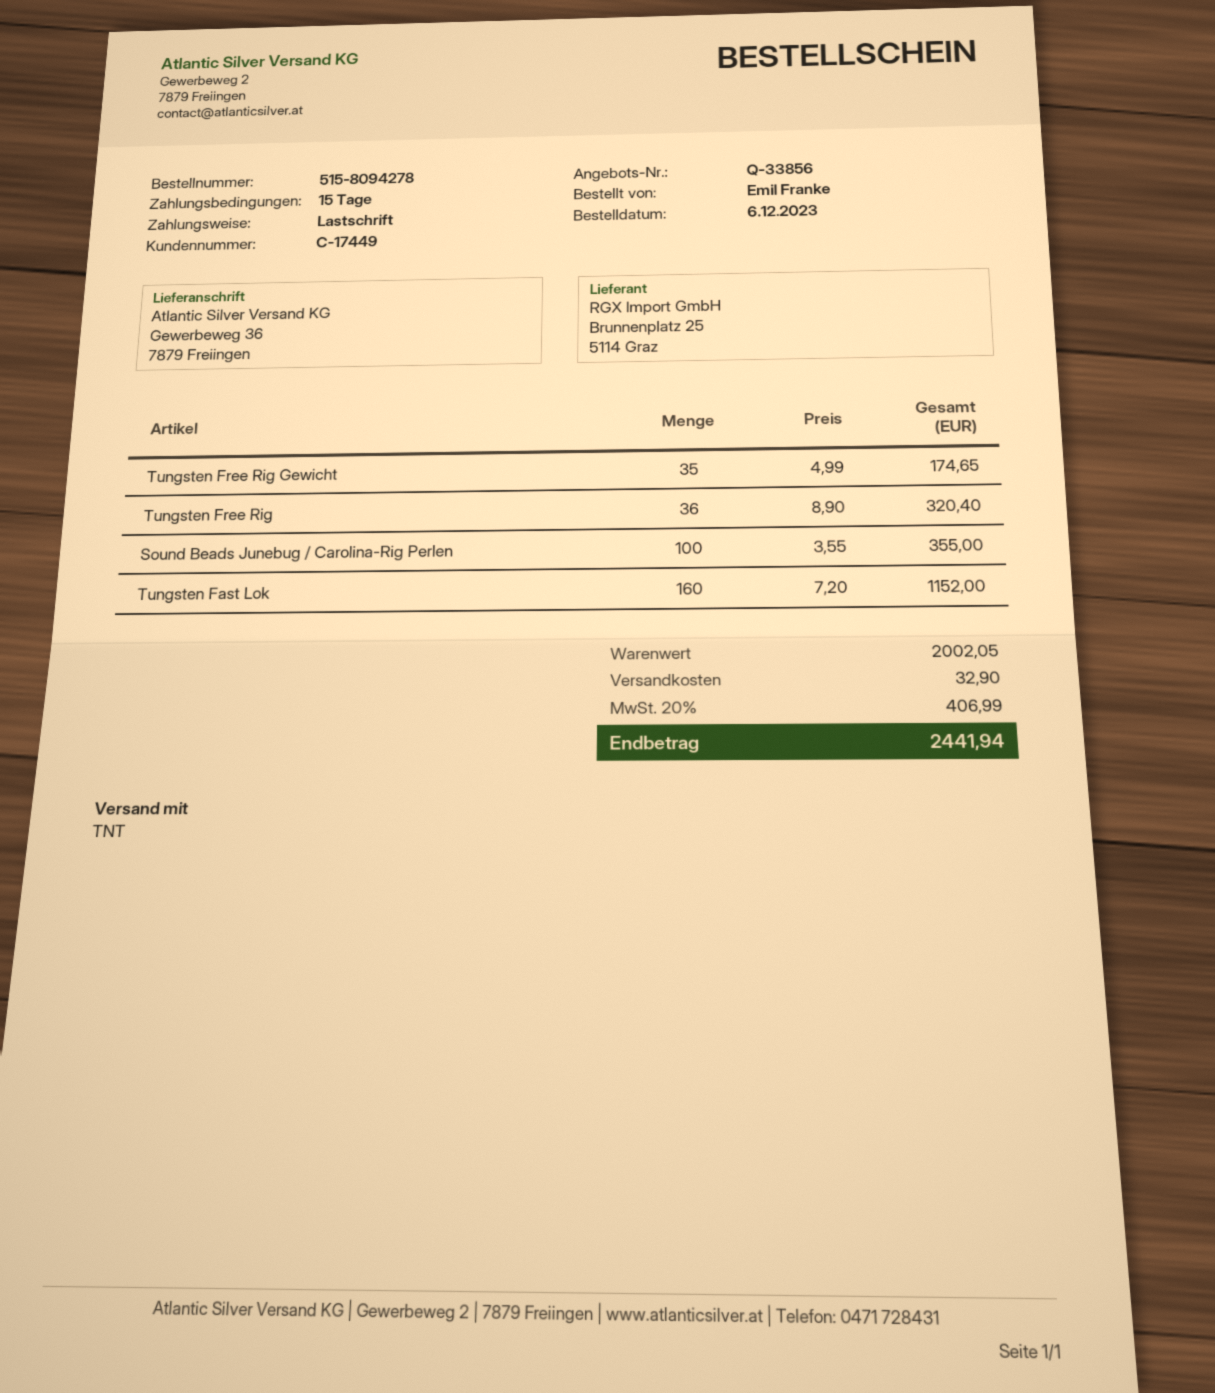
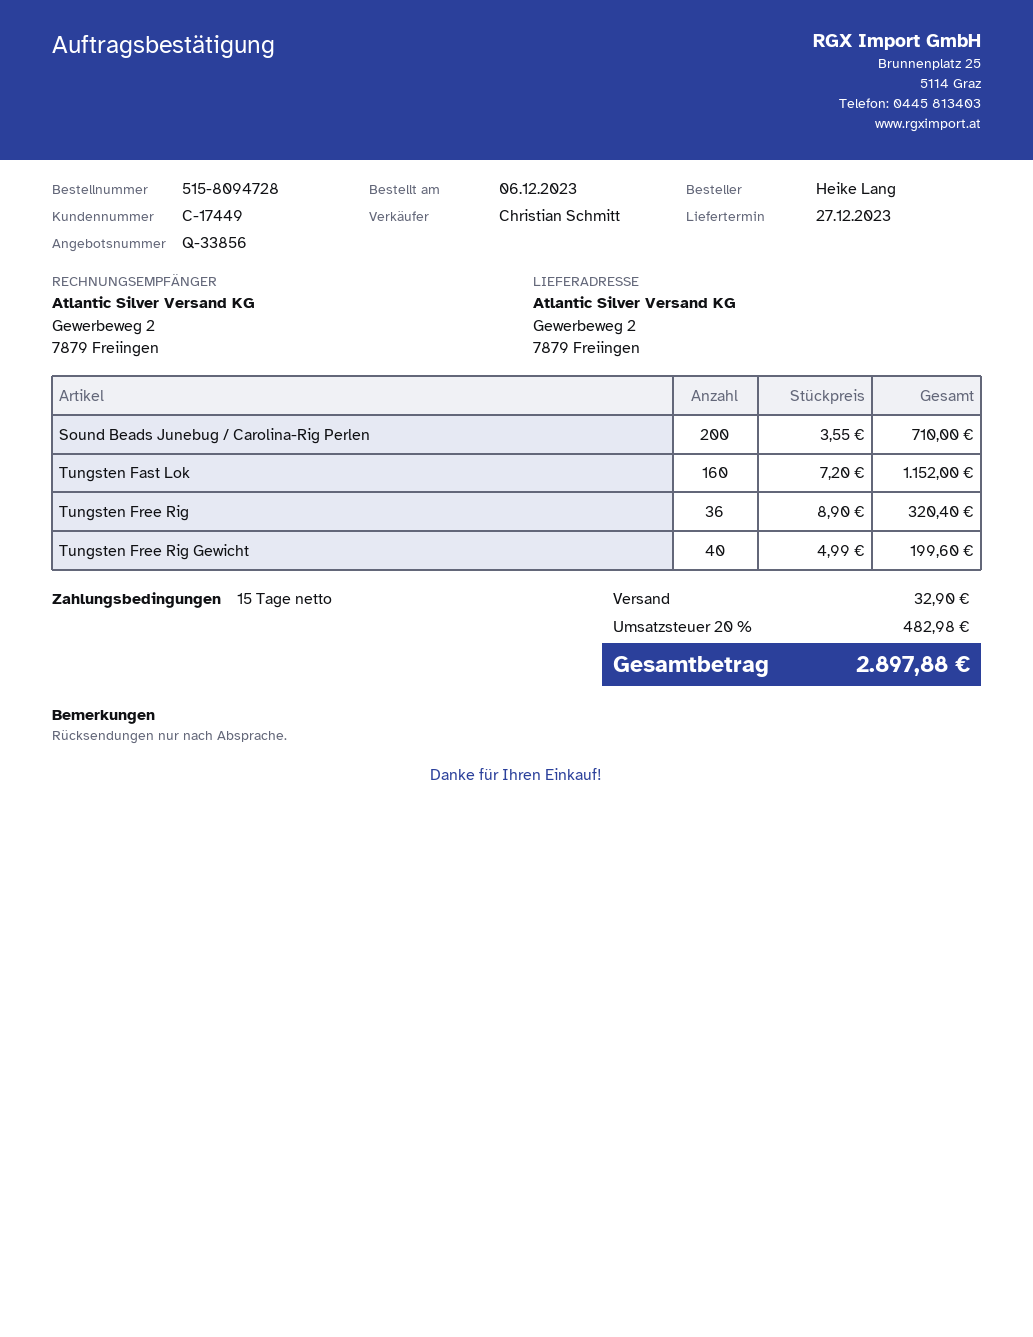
order number: 515-8094278 -> 515-8094728
ordered by: Emil Franke -> Heike Lang
ship to: Gewerbeweg 36, 7879 Freiingen -> Gewerbeweg 2, 7879 Freiingen
Tungsten Free Rig Gewicht: 35 x 4.99 = 174.65 -> 40 x 4.99 = 199.60
Sound Beads Junebug / Carolina-Rig Perlen: 100 x 3.55 = 355.00 -> 200 x 3.55 = 710.00
tax: 20% = 406.99 -> 20% = 482.98
total: 2441.94 -> 2897.88

